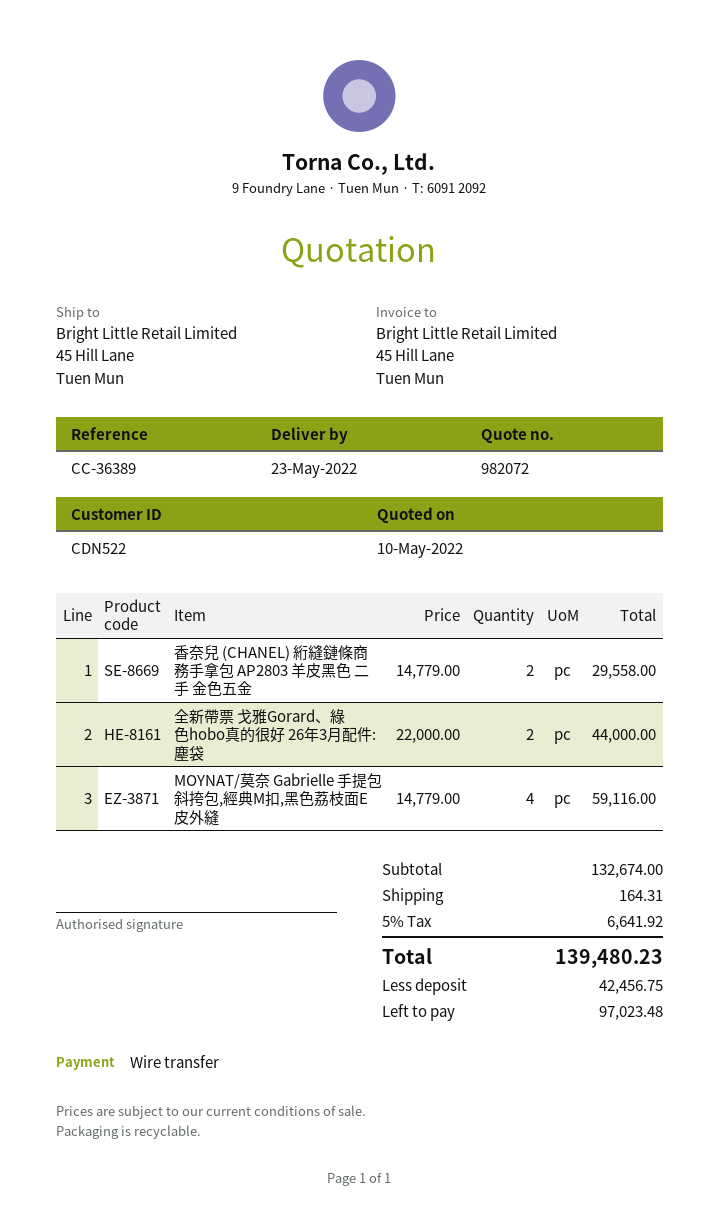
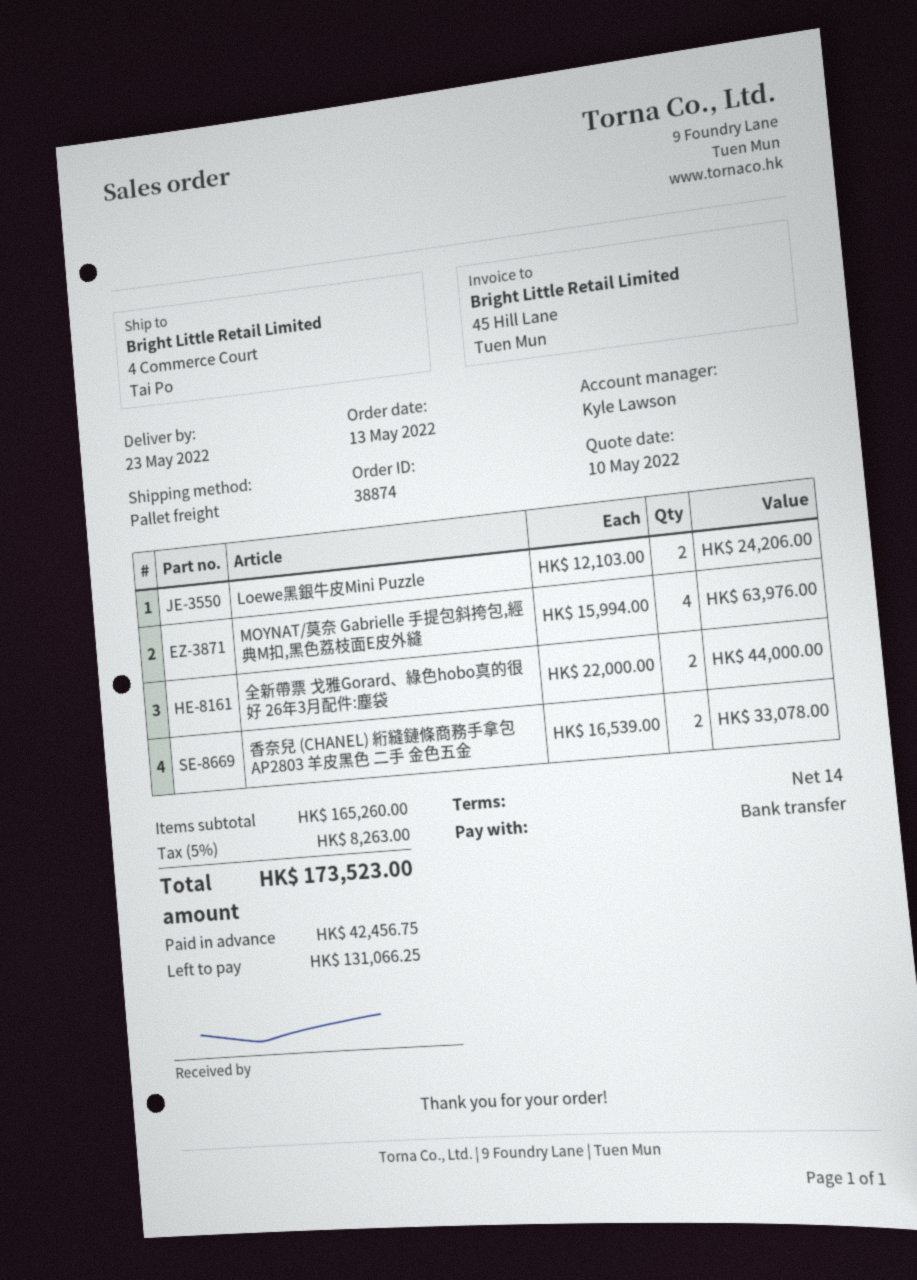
ship to: 45 Hill Lane, Tuen Mun -> 4 Commerce Court, Tai Po
香奈兒 (CHANEL) 絎縫鏈條商務手拿包 AP2803 羊皮黑色 二手 金色五金: 2 x 14779.00 = 29558.00 -> 2 x 16539.00 = 33078.00
MOYNAT/莫奈 Gabrielle 手提包斜挎包,經典M扣,黑色荔枝面E皮外縫: 4 x 14779.00 = 59116.00 -> 4 x 15994.00 = 63976.00
Loewe黑銀牛皮Mini Puzzle: none -> 2 x 12103.00 = 24206.00
subtotal: 132674.00 -> 165260.00
shipping: 164.31 -> none
tax: 5% = 6641.92 -> 5% = 8263.00
total: 139480.23 -> 173523.00
balance: 97023.48 -> 131066.25

